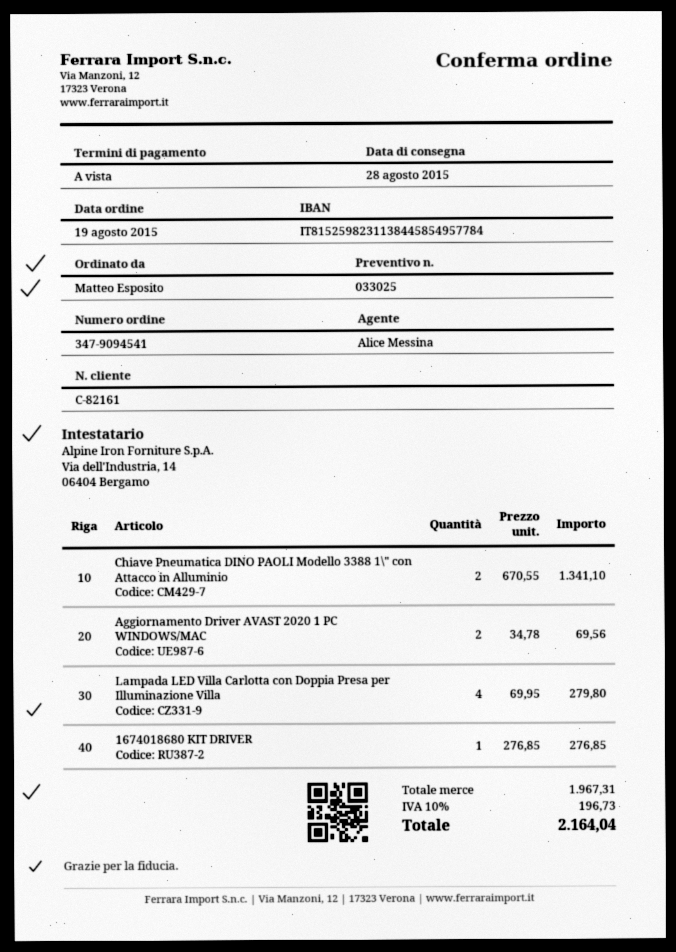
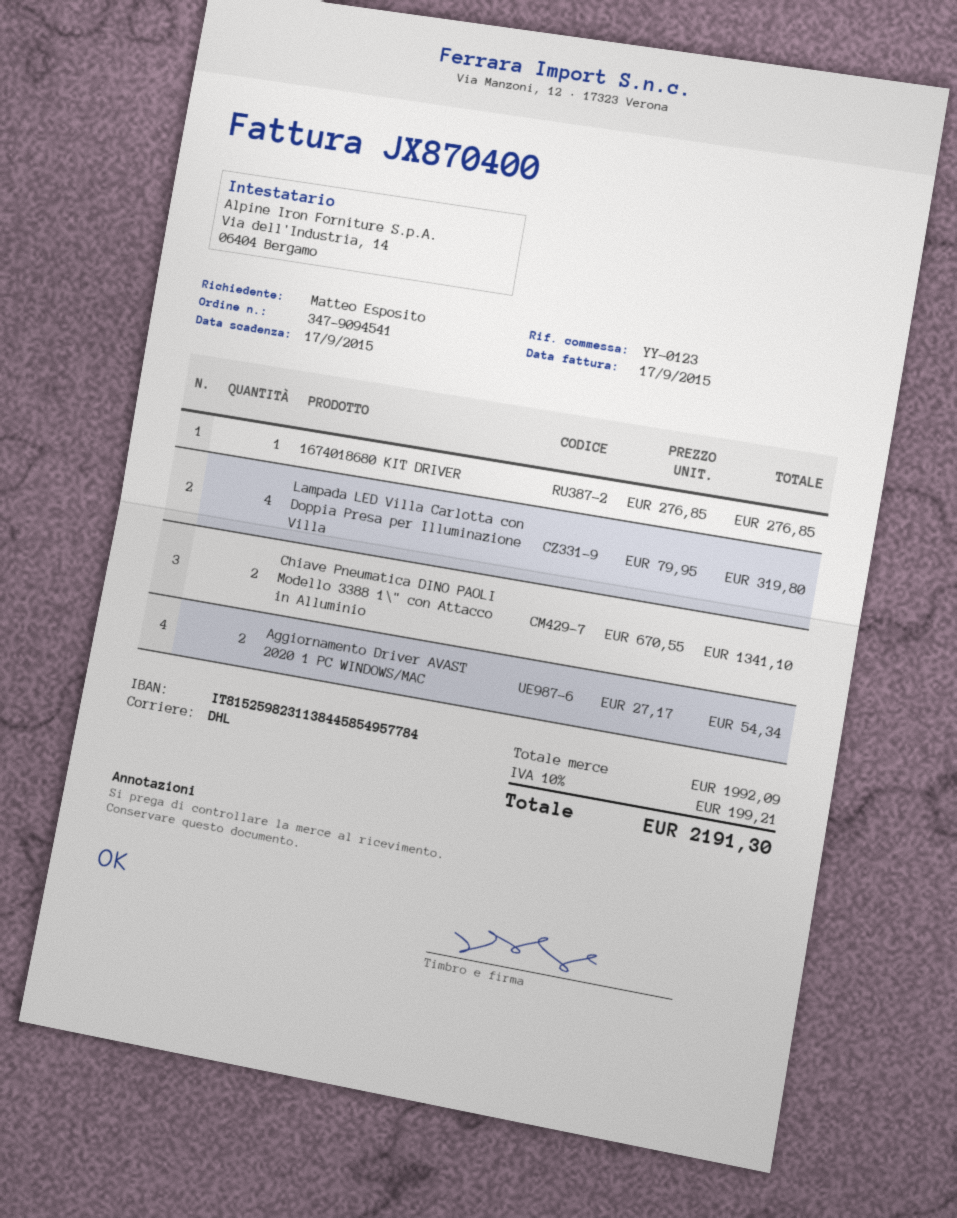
Aggiornamento Driver AVAST 2020 1 PC WINDOWS/MAC: 2 x 34.78 = 69.56 -> 2 x 27.17 = 54.34
Lampada LED Villa Carlotta con Doppia Presa per Illuminazione Villa: 4 x 69.95 = 279.80 -> 4 x 79.95 = 319.80
subtotal: 1967.31 -> 1992.09
tax: 10% = 196.73 -> 10% = 199.21
total: 2164.04 -> 2191.30

